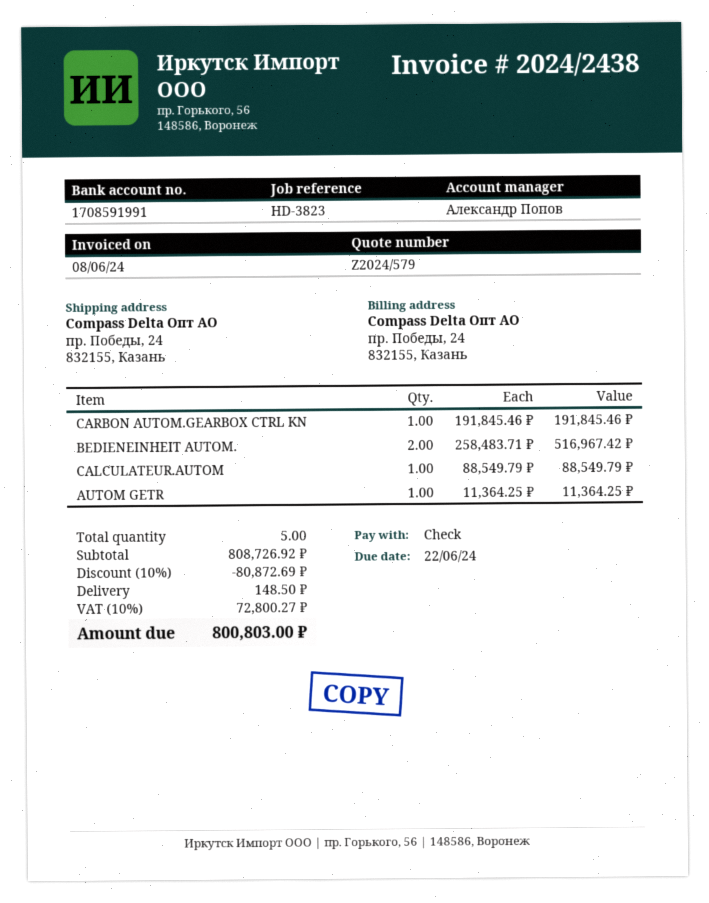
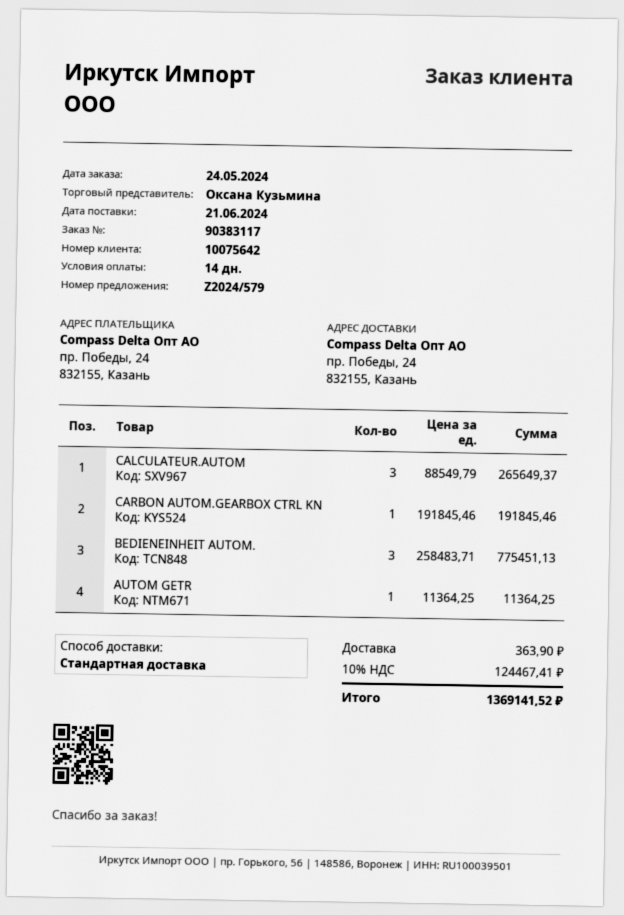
sales rep: Александр Попов -> Оксана Кузьмина
BEDIENEINHEIT AUTOM.: 2 x 258483.71 = 516967.42 -> 3 x 258483.71 = 775451.13
CALCULATEUR.AUTOM: 1 x 88549.79 = 88549.79 -> 3 x 88549.79 = 265649.37
discount: 10% = 80872.69 -> none
shipping: 148.50 -> 363.90
tax: 10% = 72800.27 -> 10% = 124467.41
total: 800803.00 -> 1369141.52

